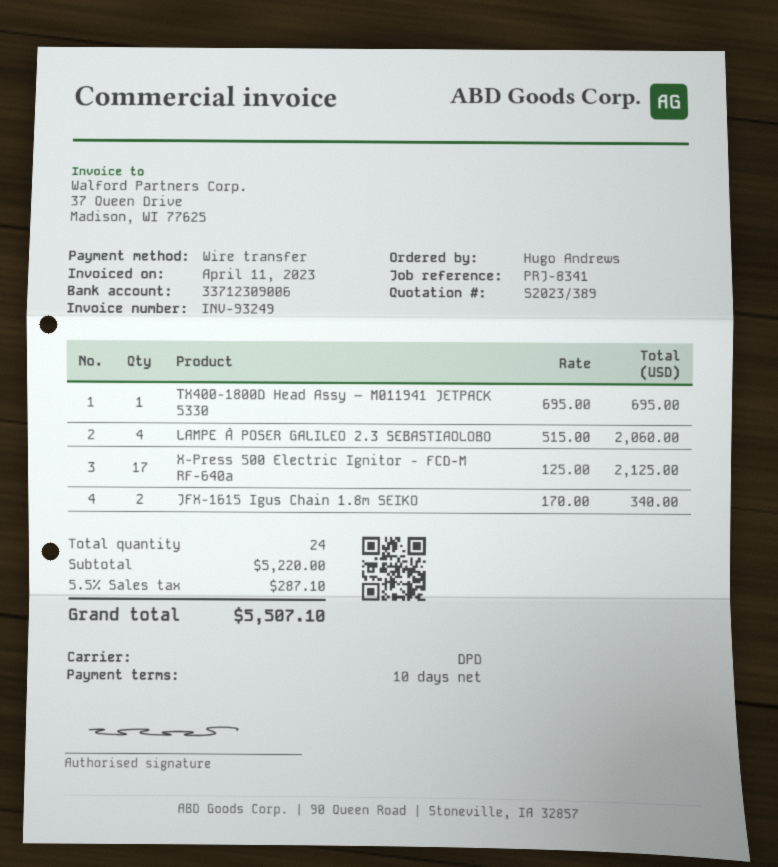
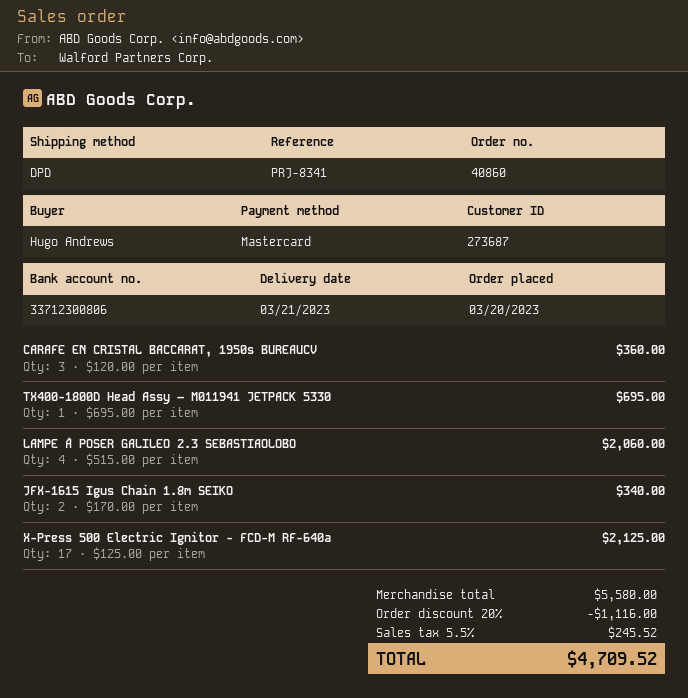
payment method: bank transfer -> Mastercard
bank account: 33712309006 -> 33712300806
CARAFE EN CRISTAL BACCARAT, 1950s BUREAUCV: none -> 3 x 120.00 = 360.00
subtotal: 5220.00 -> 5580.00
discount: none -> 20% = 1116.00
tax: 5.5% = 287.10 -> 5.5% = 245.52
total: 5507.10 -> 4709.52

